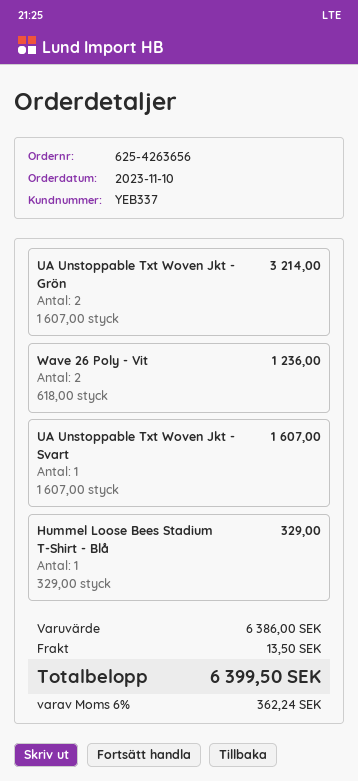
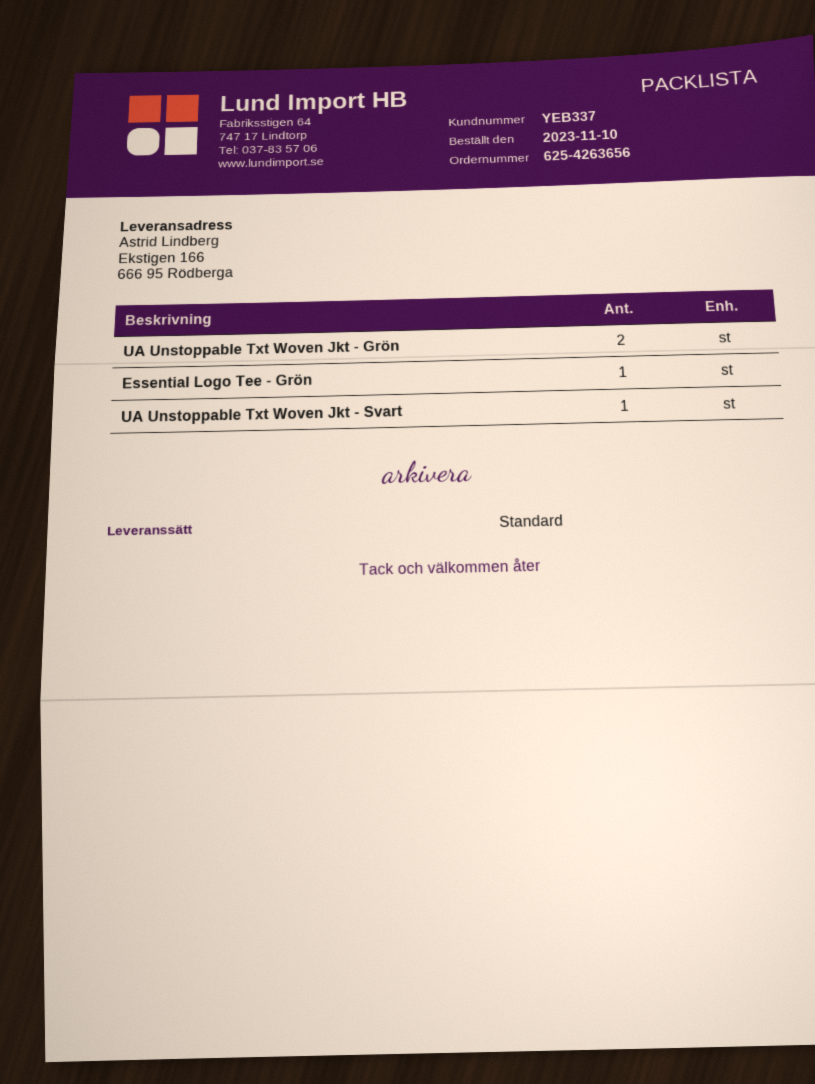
Wave 26 Poly - Vit: 2 -> none
Hummel Loose Bees Stadium T-Shirt - Blå: 1 -> none
Essential Logo Tee - Grön: none -> 1

